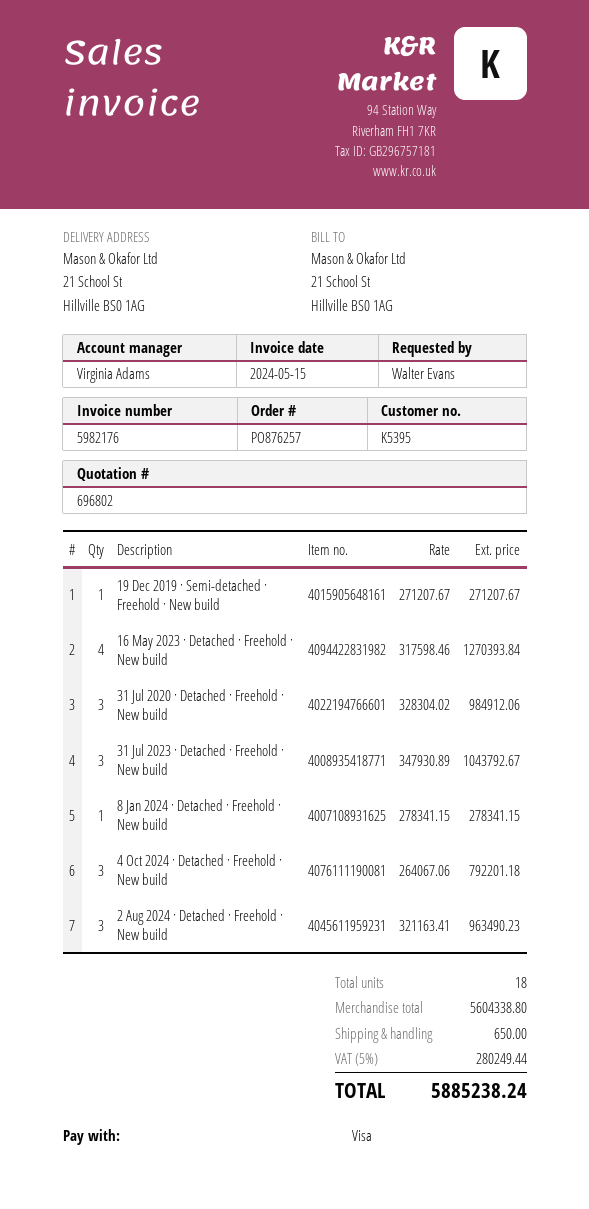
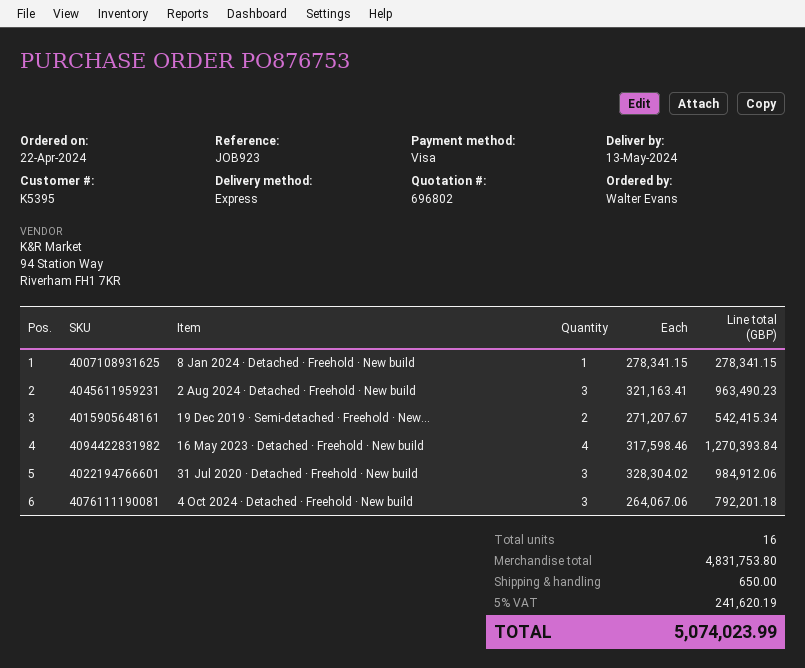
order number: PO876257 -> PO876753
19 Dec 2019 · Semi-detached · Freehold · New build: 1 x 271207.67 = 271207.67 -> 2 x 271207.67 = 542415.34
31 Jul 2023 · Detached · Freehold · New build: 3 x 347930.89 = 1043792.67 -> none
total quantity: 18 -> 16
subtotal: 5604338.80 -> 4831753.80
tax: 5% = 280249.44 -> 5% = 241620.19
total: 5885238.24 -> 5074023.99

